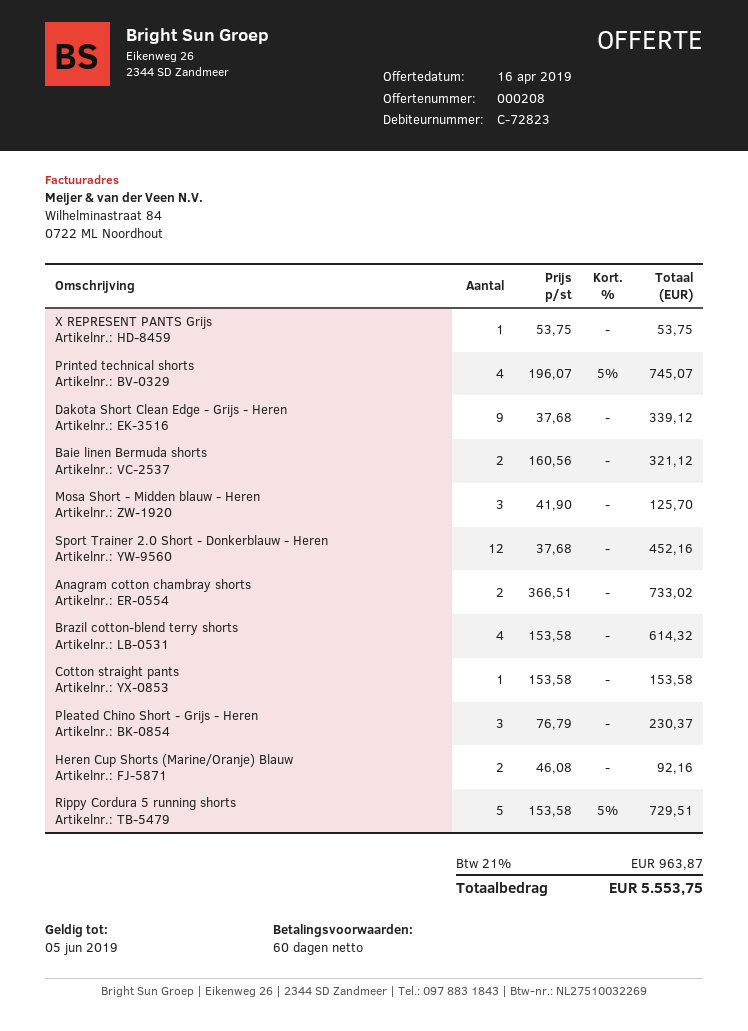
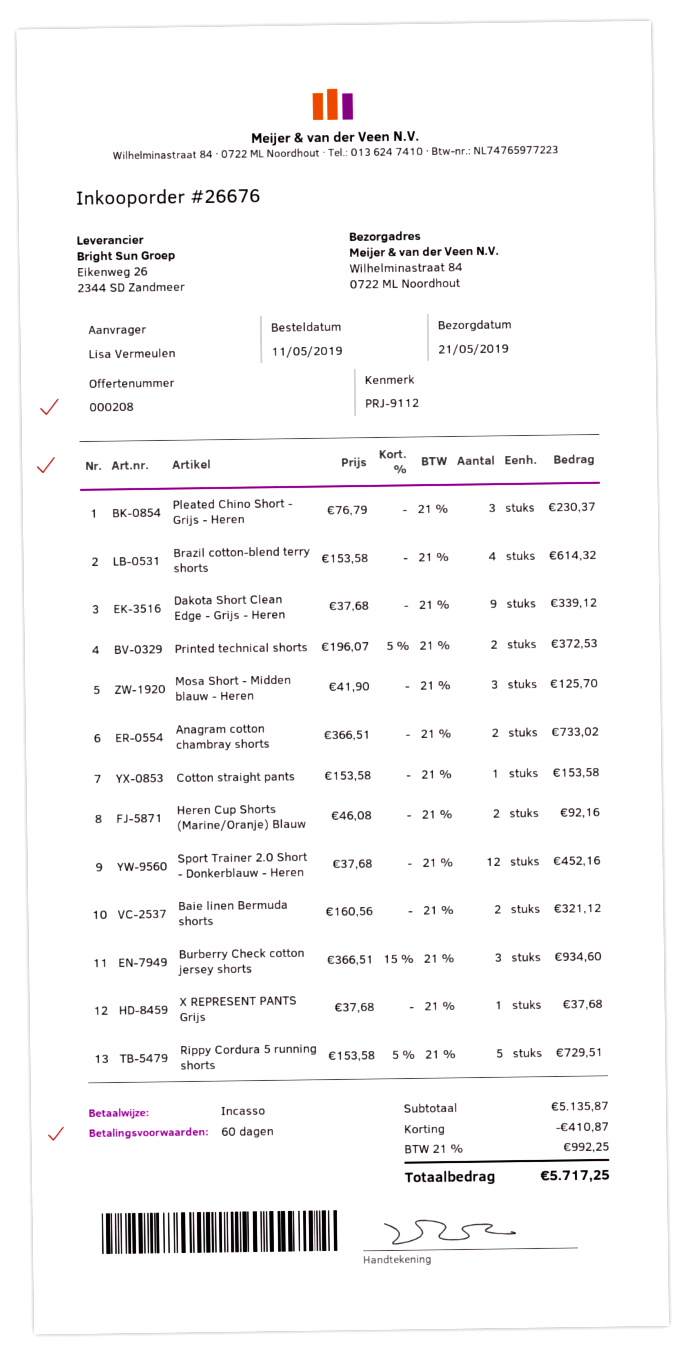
X REPRESENT PANTS Grijs: 1 x 53.75 = 53.75 -> 1 x 37.68 = 37.68
Printed technical shorts: 4 x 196.07 - 5% = 745.07 -> 2 x 196.07 - 5% = 372.53
Burberry Check cotton jersey shorts: none -> 3 x 366.51 - 15% = 934.60
discount: none -> 410.87
tax: 21% = 963.87 -> 21% = 992.25
total: 5553.75 -> 5717.25

